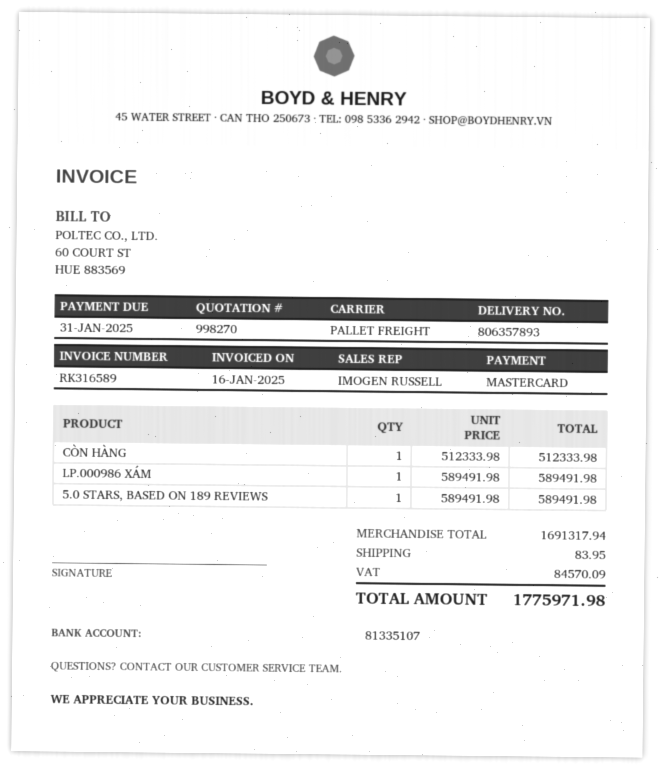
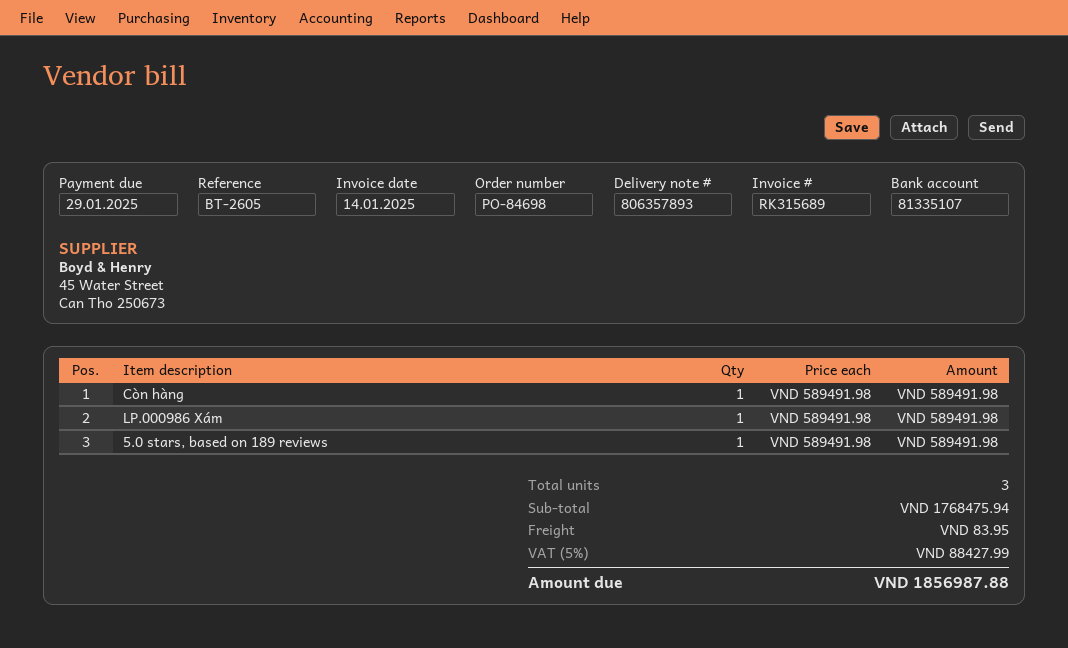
invoice number: RK316589 -> RK315689
invoice date: 2025-01-16 -> 2025-01-14
due date: 2025-01-31 -> 2025-01-29
CÒN HÀNG: 1 x 512333.98 = 512333.98 -> 1 x 589491.98 = 589491.98
subtotal: 1691317.94 -> 1768475.94
tax: 84570.09 -> 88427.99
total: 1775971.98 -> 1856987.88

